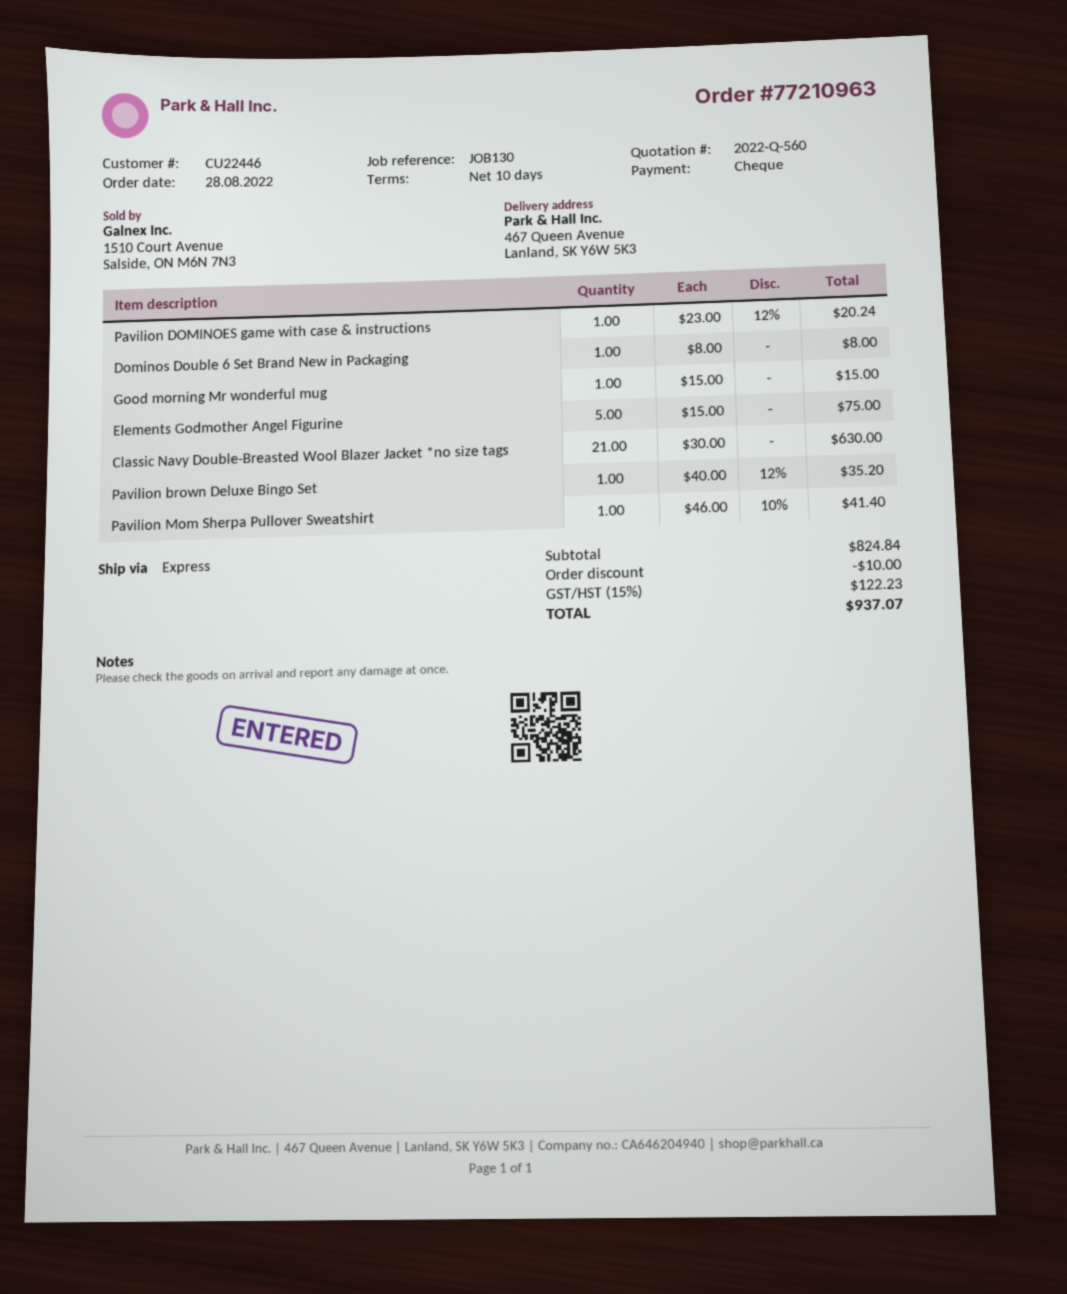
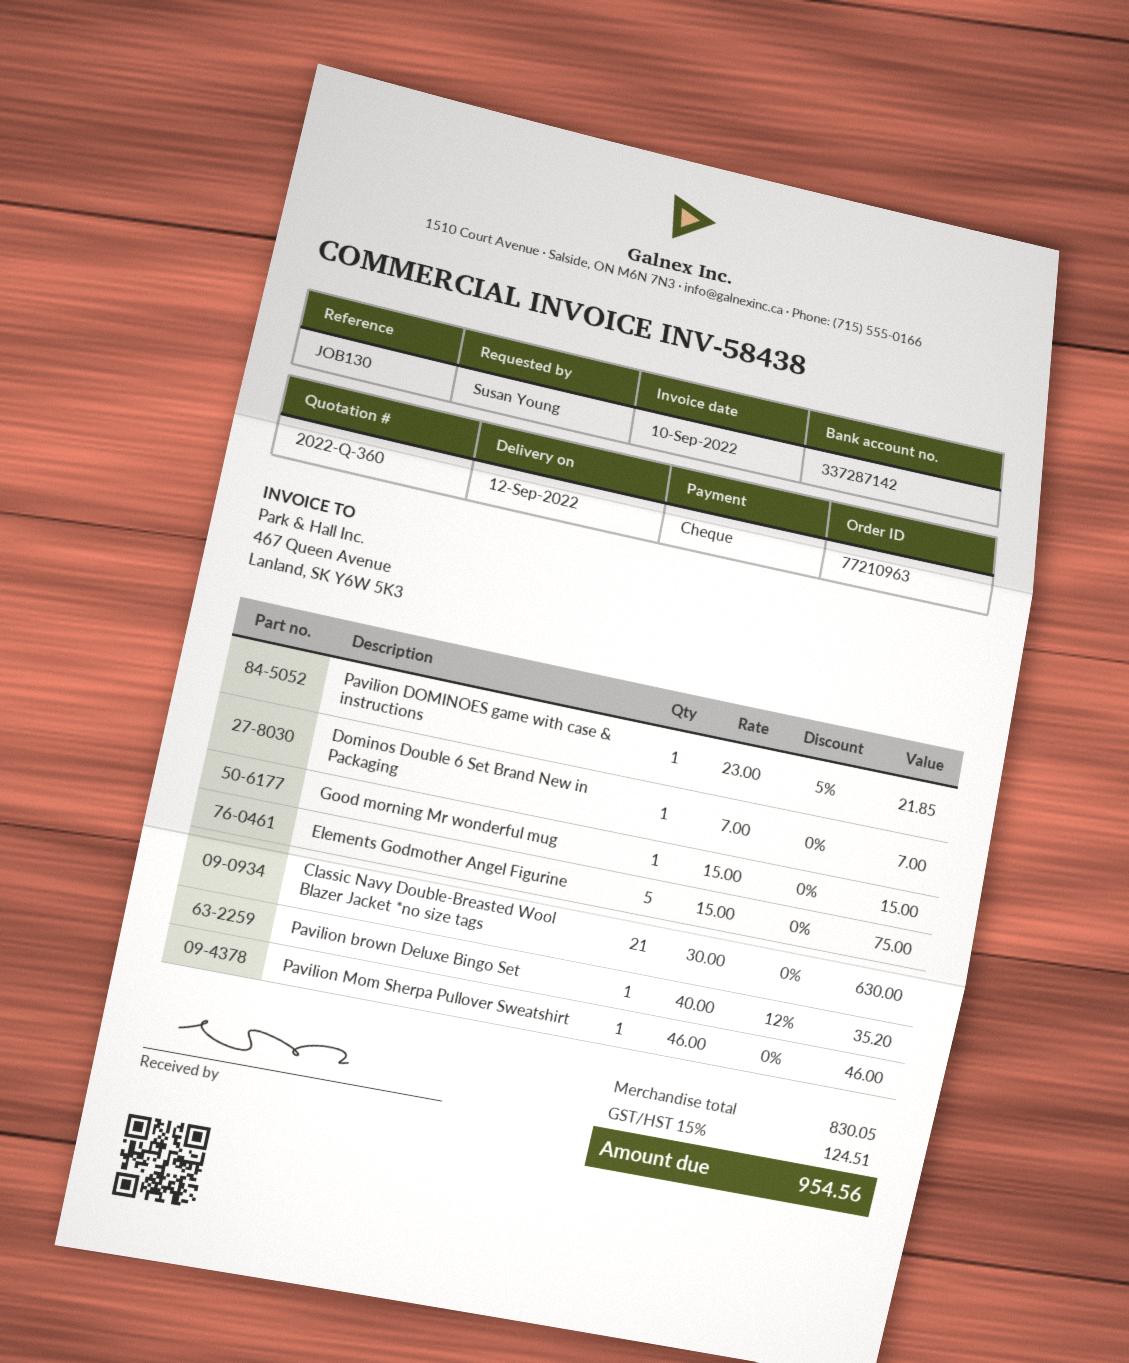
quote number: 2022-Q-560 -> 2022-Q-360
Pavilion DOMINOES game with case & instructions: 1 x 23.00 - 12% = 20.24 -> 1 x 23.00 - 5% = 21.85
Dominos Double 6 Set Brand New in Packaging: 1 x 8.00 = 8.00 -> 1 x 7.00 = 7.00
Pavilion Mom Sherpa Pullover Sweatshirt: 1 x 46.00 - 10% = 41.40 -> 1 x 46.00 = 46.00
subtotal: 824.84 -> 830.05
discount: 10.00 -> none
tax: 15% = 122.23 -> 15% = 124.51
total: 937.07 -> 954.56

